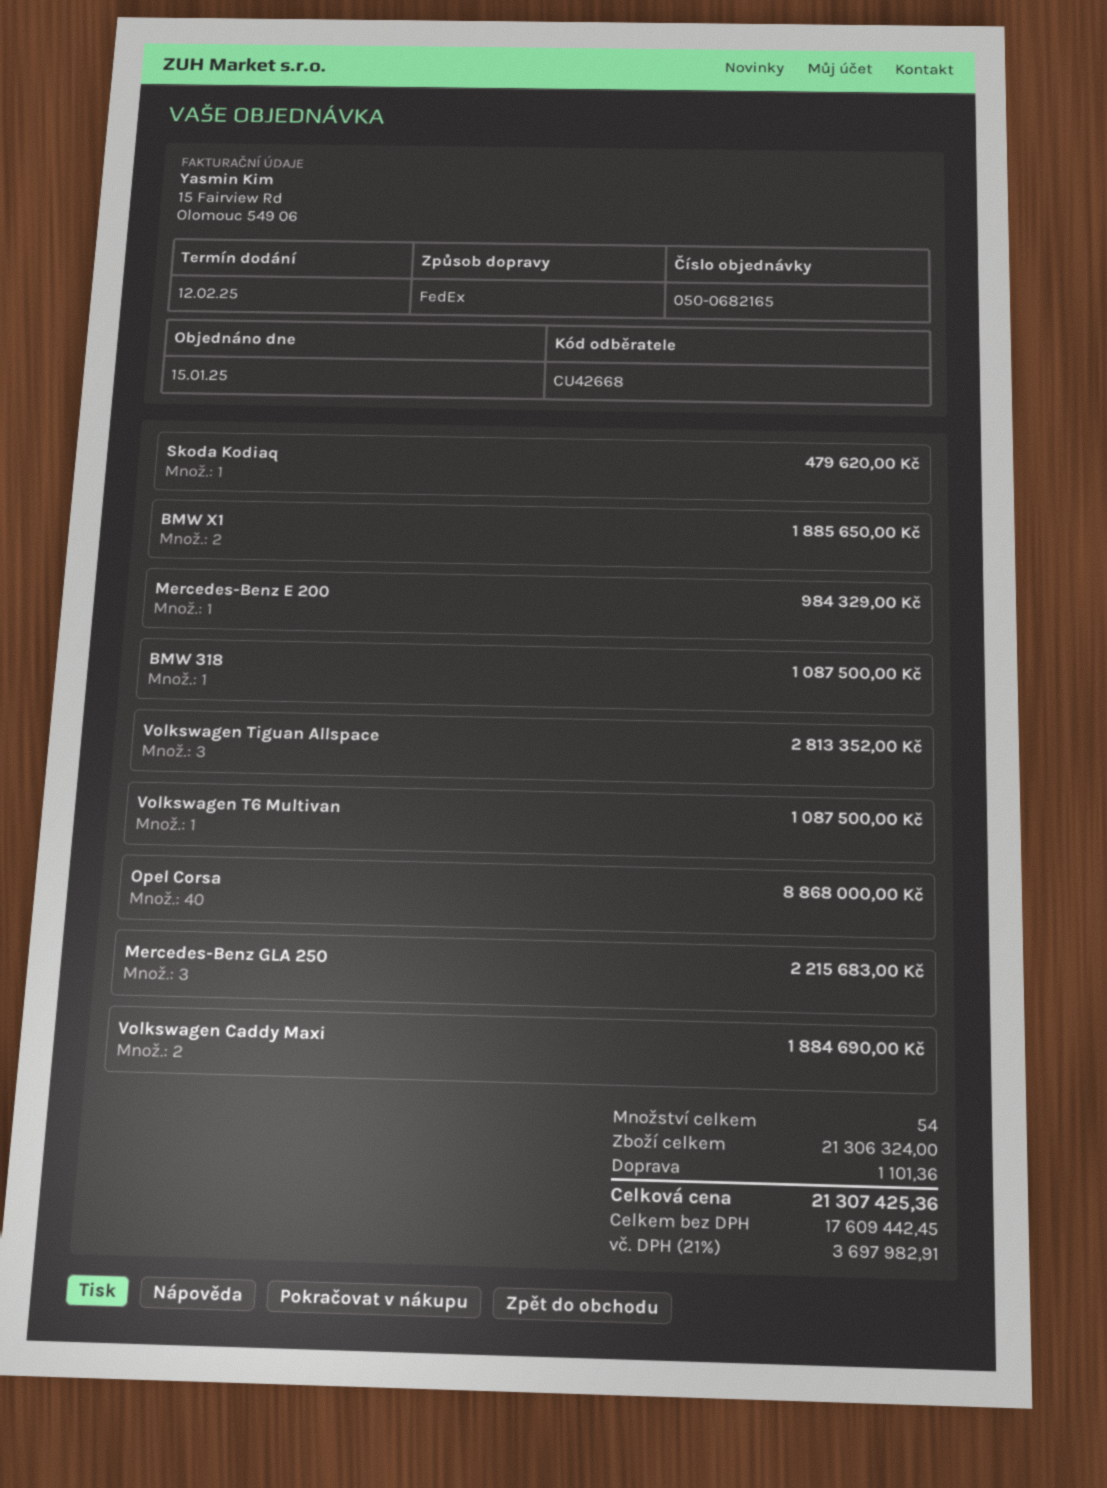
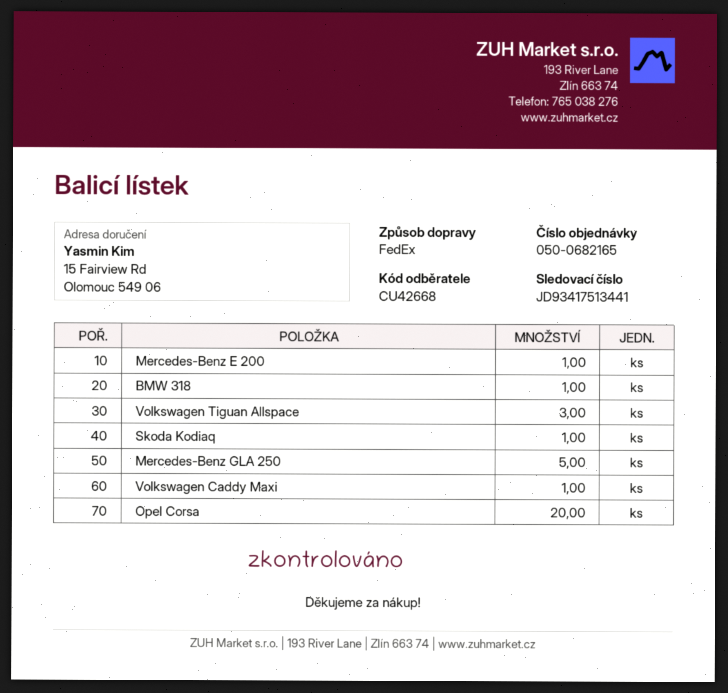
BMW X1: 2 -> none
Volkswagen T6 Multivan: 1 -> none
Opel Corsa: 40 -> 20
Mercedes-Benz GLA 250: 3 -> 5
Volkswagen Caddy Maxi: 2 -> 1

